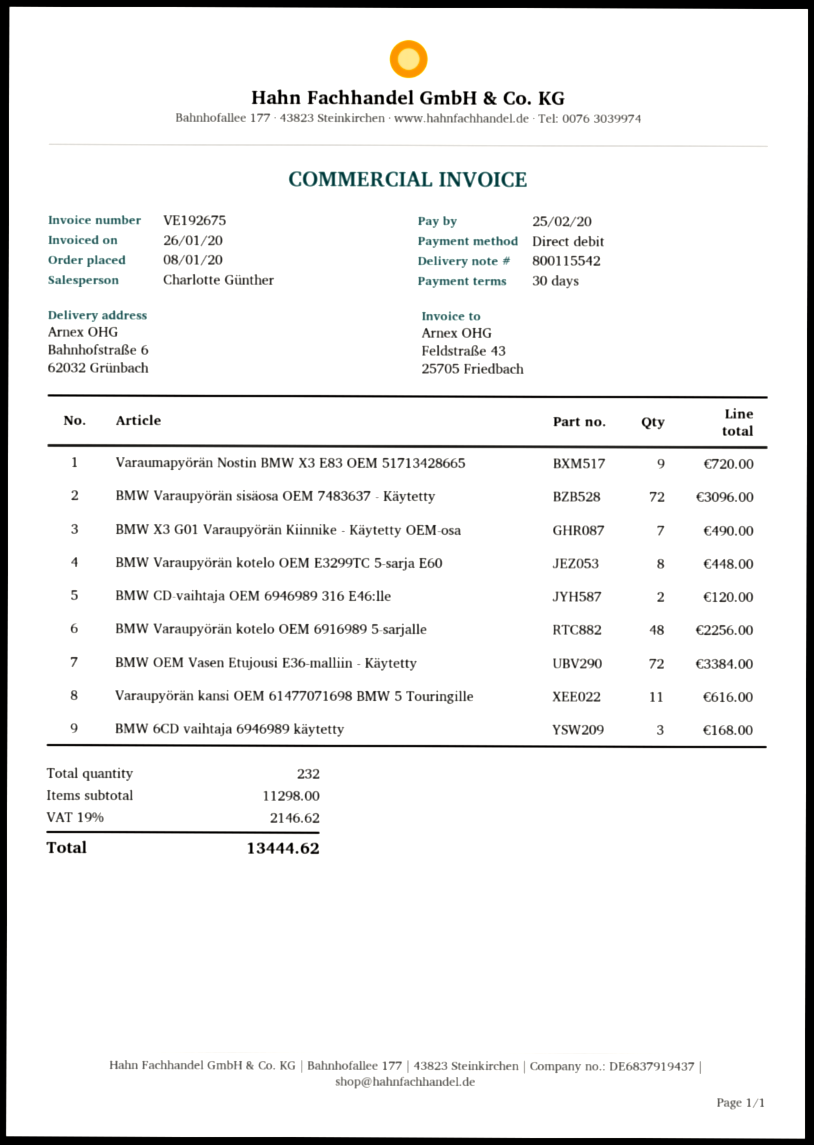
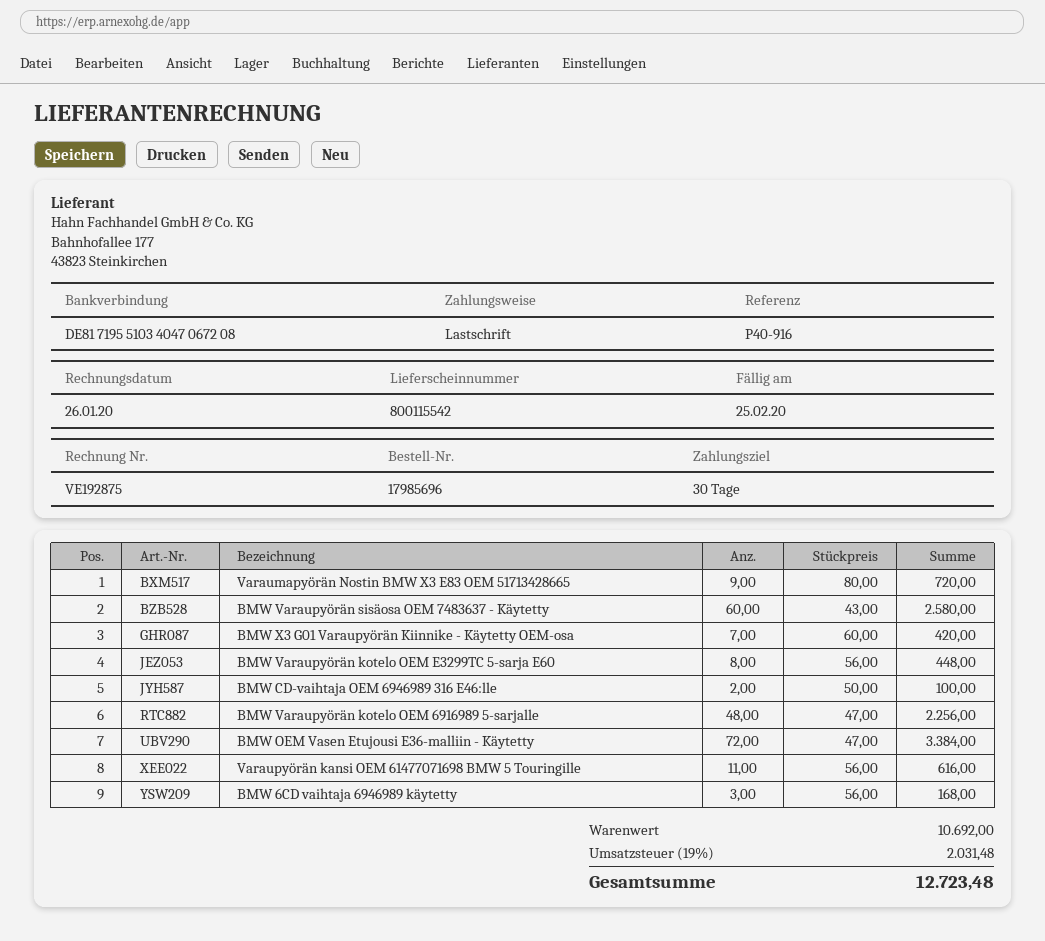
invoice number: VE192675 -> VE192875
BMW Varaupyörän sisäosa OEM 7483637 - Käytetty: 72 for 3096.00 -> 60 for 2580.00
BMW X3 G01 Varaupyörän Kiinnike - Käytetty OEM-osa: 7 for 490.00 -> 7 for 420.00
BMW CD-vaihtaja OEM 6946989 316 E46:lle: 2 for 120.00 -> 2 for 100.00
subtotal: 11298.00 -> 10692.00
tax: 19% = 2146.62 -> 19% = 2031.48
total: 13444.62 -> 12723.48

